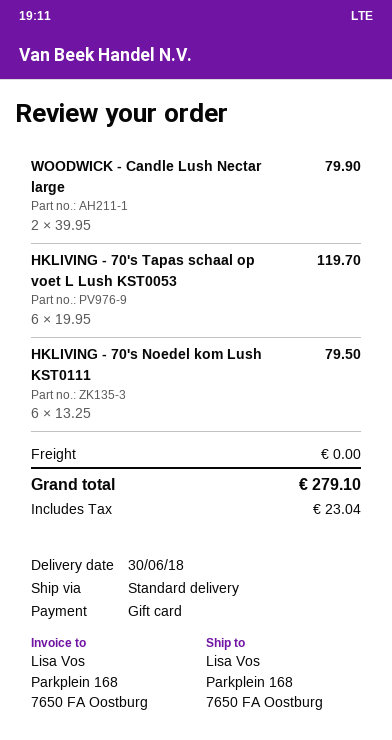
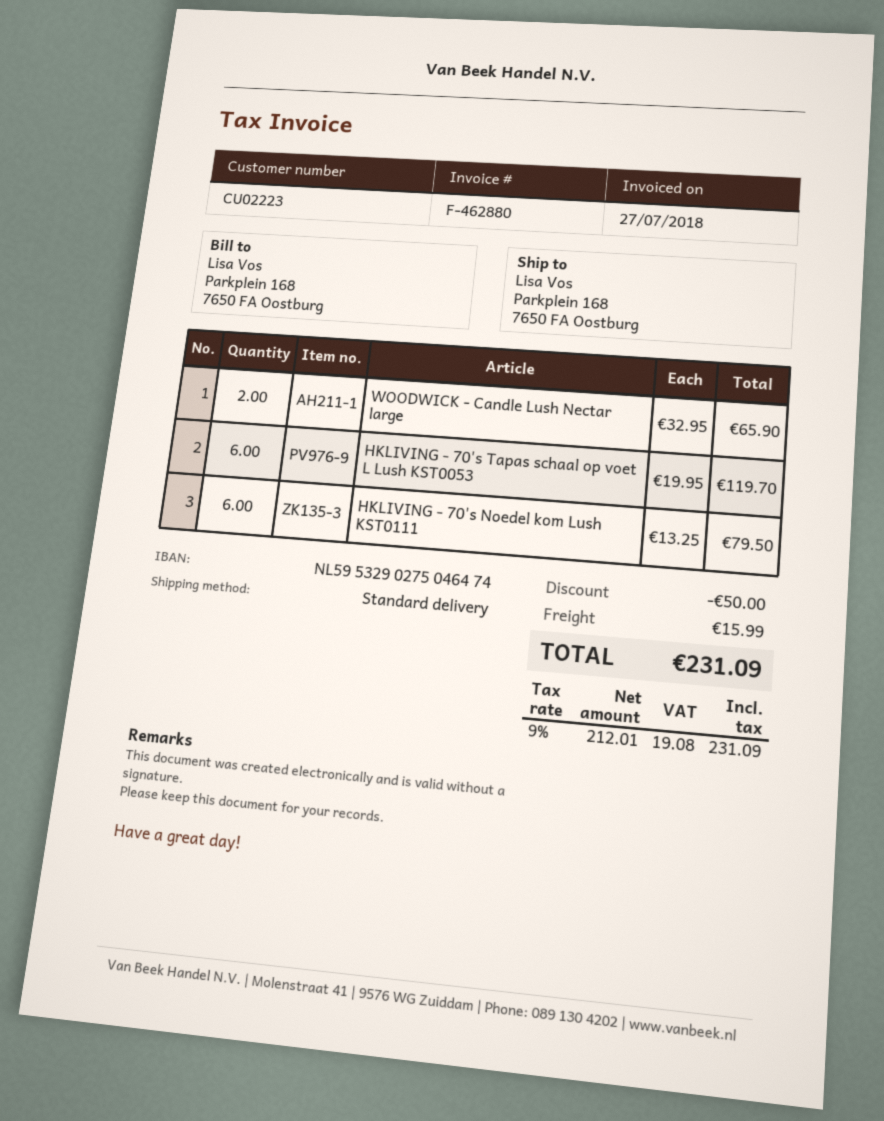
WOODWICK - Candle Lush Nectar large: 2 x 39.95 = 79.90 -> 2 x 32.95 = 65.90
discount: none -> 50.00
shipping: 0.00 -> 15.99
tax: 23.04 -> 19.08
total: 279.10 -> 231.09

